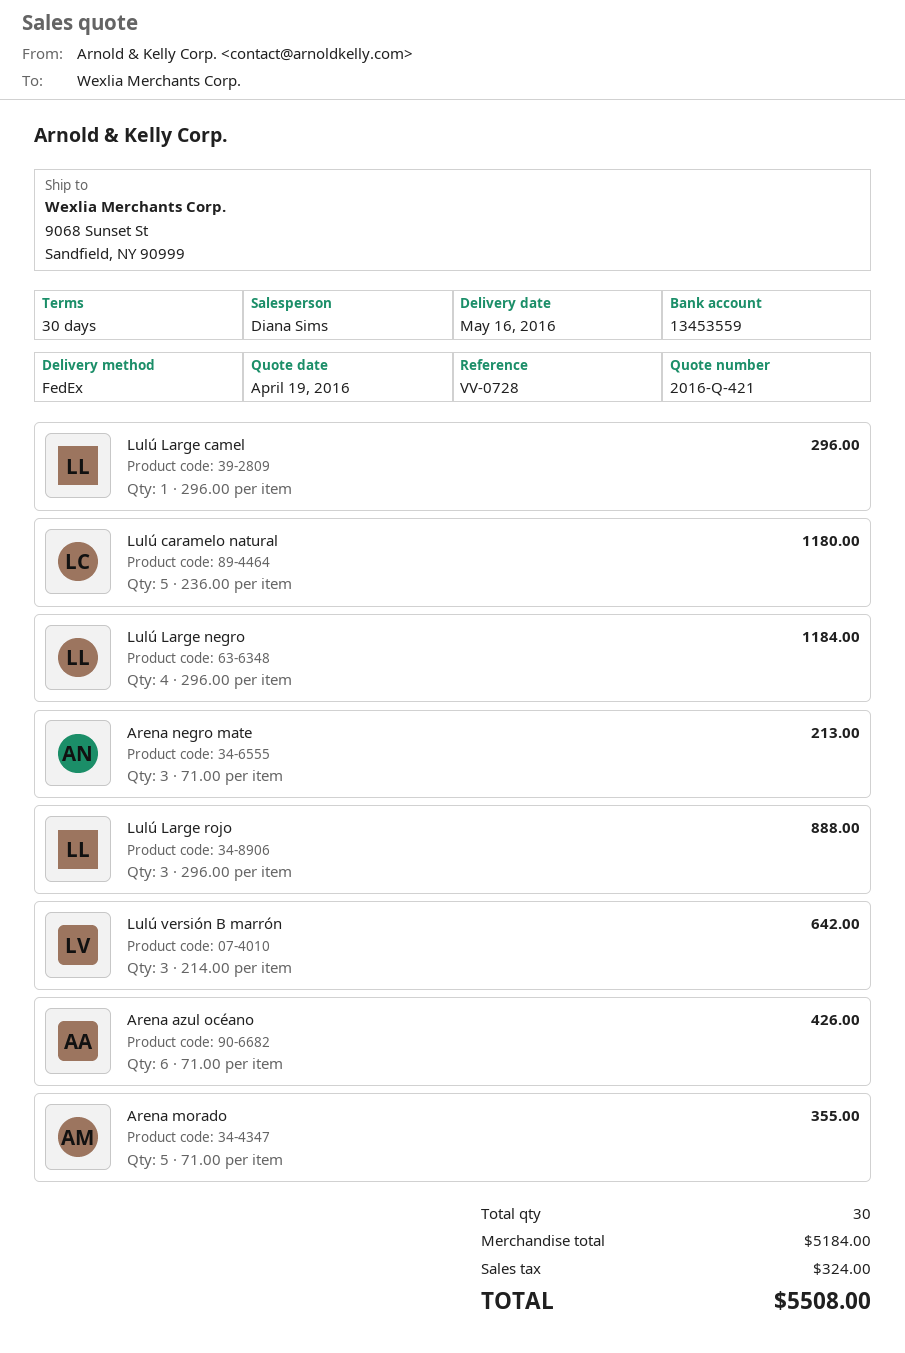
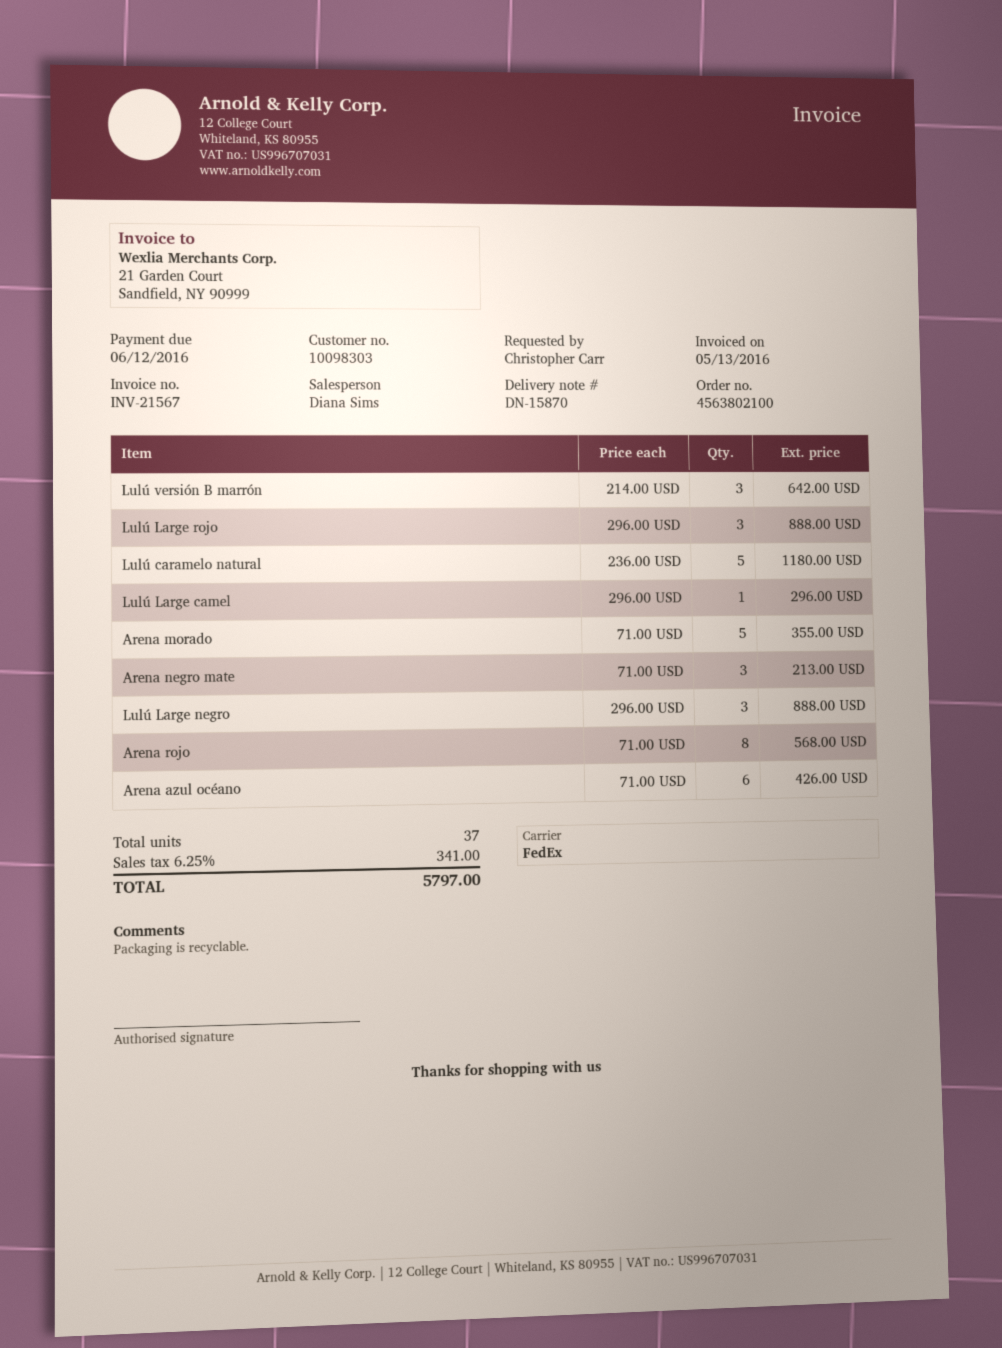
Lulú Large negro: 4 x 296.00 = 1184.00 -> 3 x 296.00 = 888.00
Arena rojo: none -> 8 x 71.00 = 568.00
total quantity: 30 -> 37
tax: 324.00 -> 341.00
total: 5508.00 -> 5797.00

